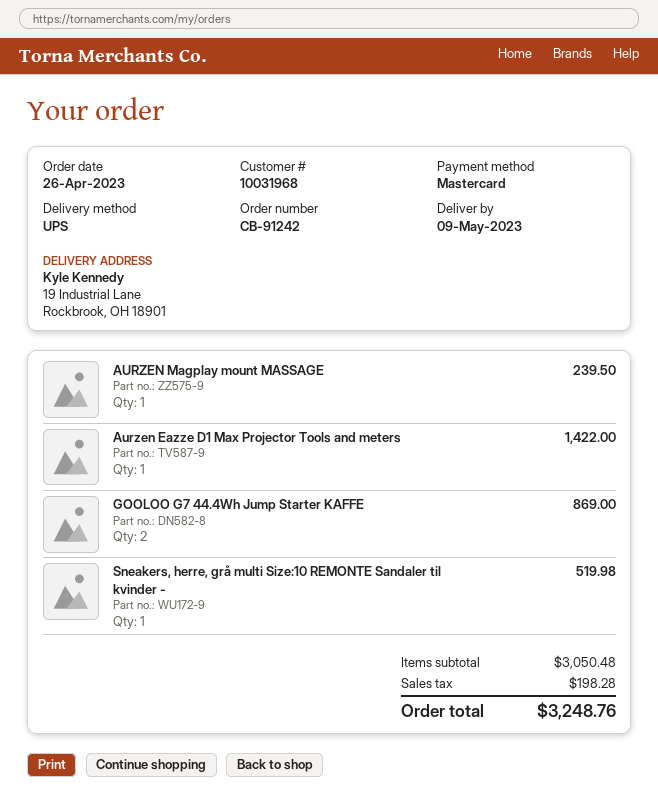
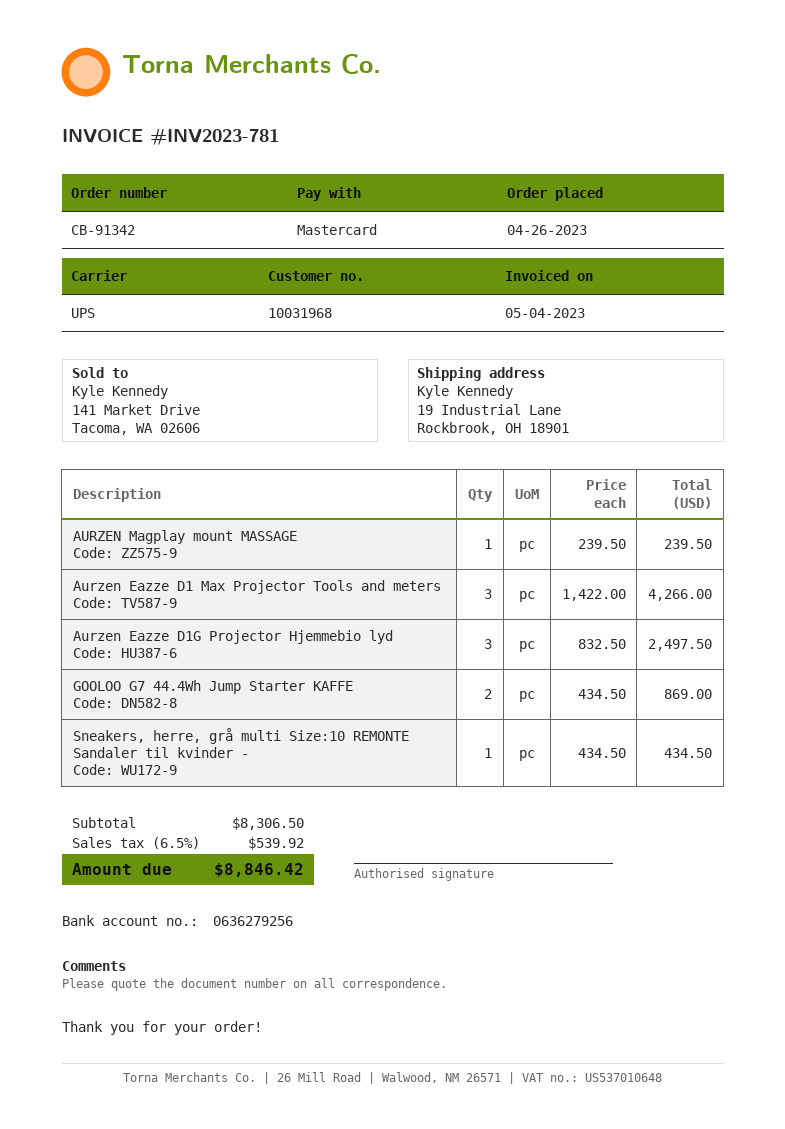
order number: CB-91242 -> CB-91342
Aurzen Eazze D1 Max Projector Tools and meters: 1 for 1422.00 -> 3 for 4266.00
Sneakers, herre, grå multi Size:10 REMONTE Sandaler til kvinder -: 1 for 519.98 -> 1 for 434.50
Aurzen Eazze D1G Projector Hjemmebio lyd: none -> 3 for 2497.50
subtotal: 3050.48 -> 8306.50
tax: 198.28 -> 539.92
total: 3248.76 -> 8846.42

